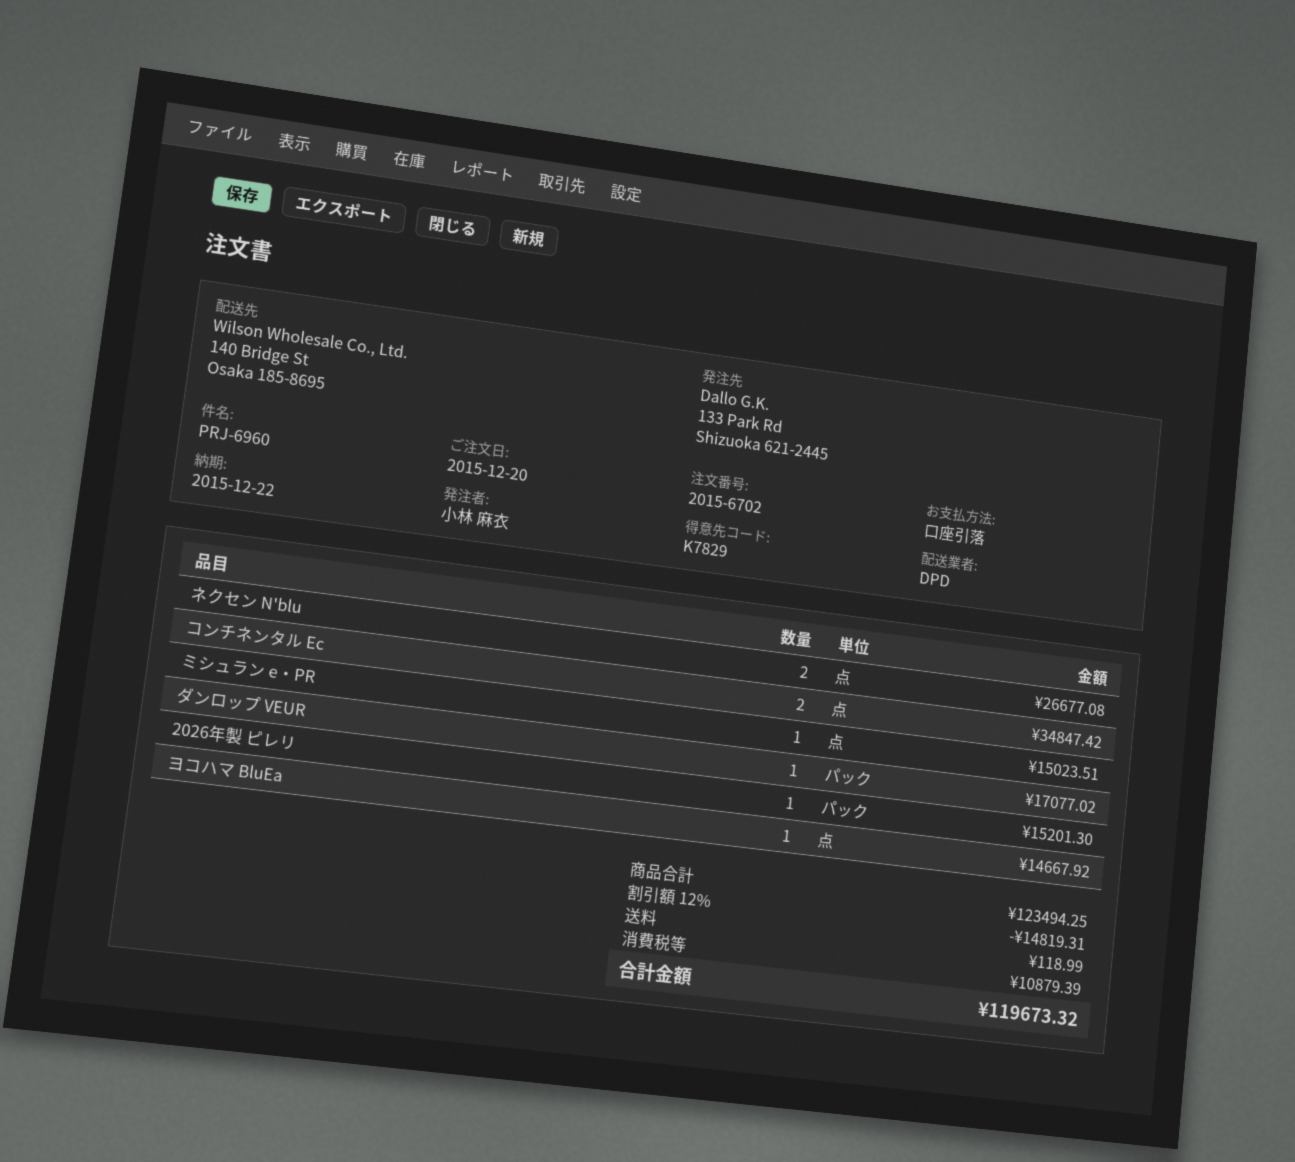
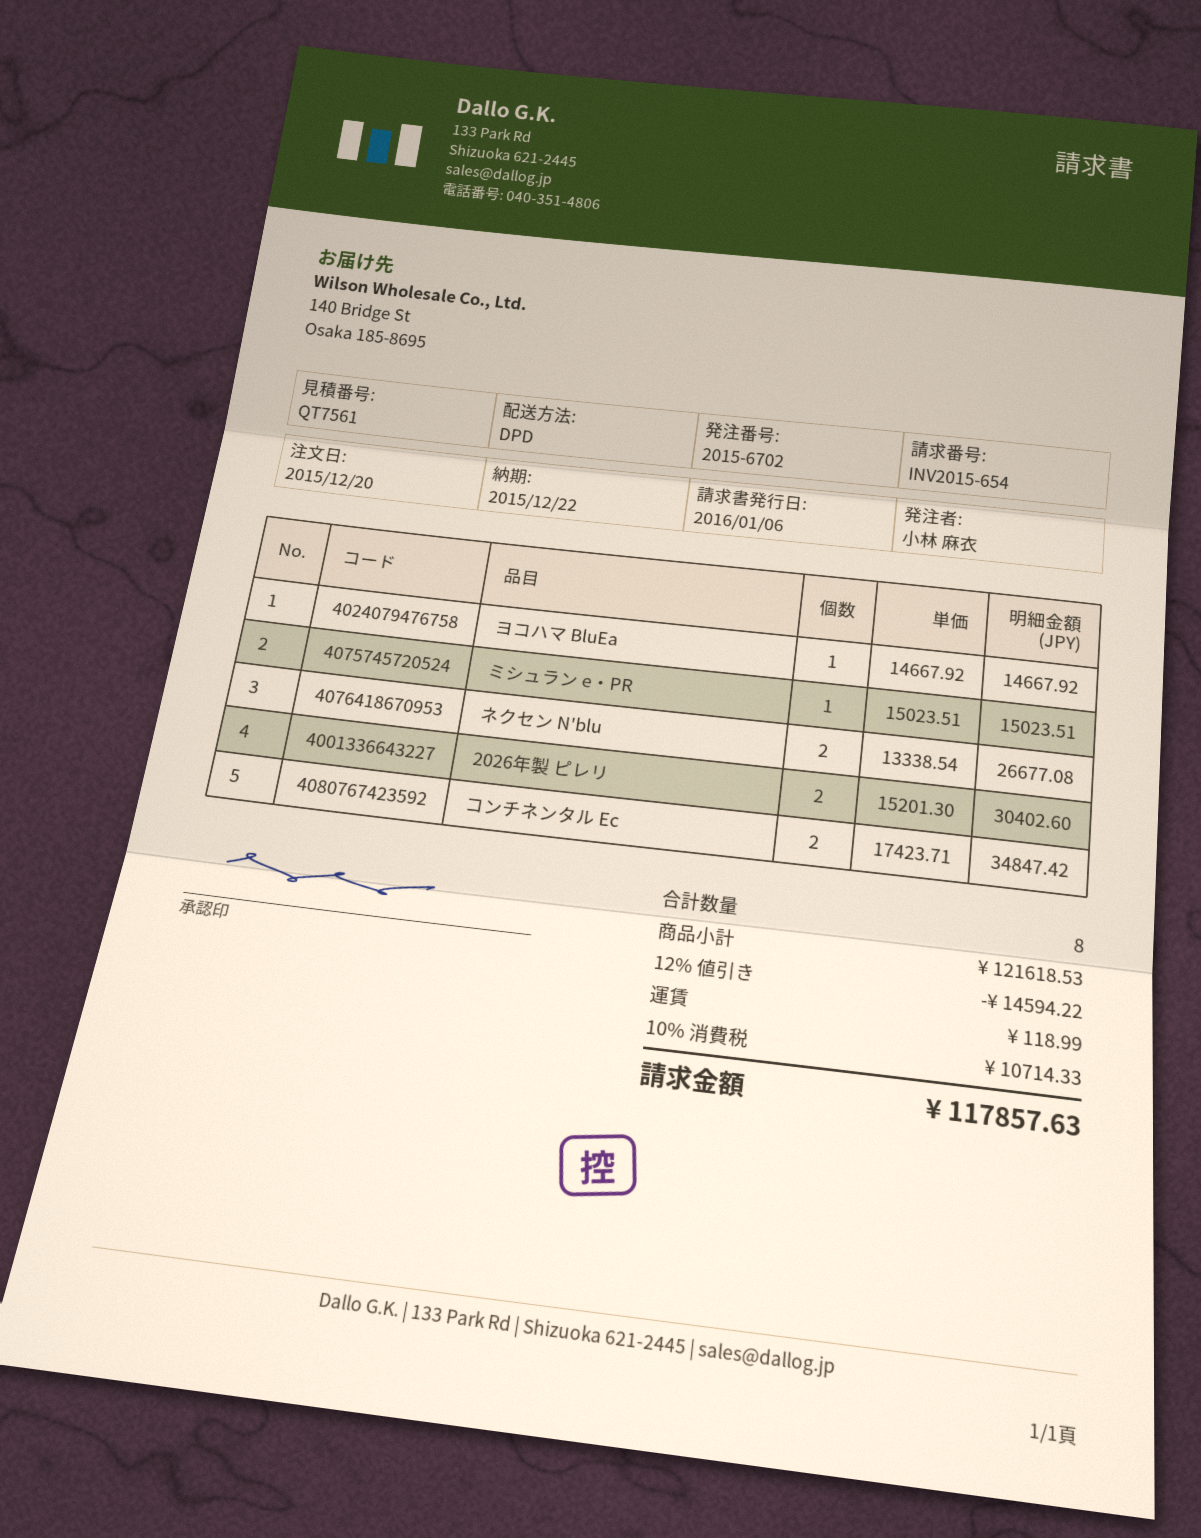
ダンロップ VEUR: 1 for 17077.02 -> none
2026年製 ピレリ: 1 for 15201.30 -> 2 for 30402.60
subtotal: 123494.25 -> 121618.53
discount: 12% = 14819.31 -> 12% = 14594.22
tax: 10879.39 -> 10714.33
total: 119673.32 -> 117857.63

